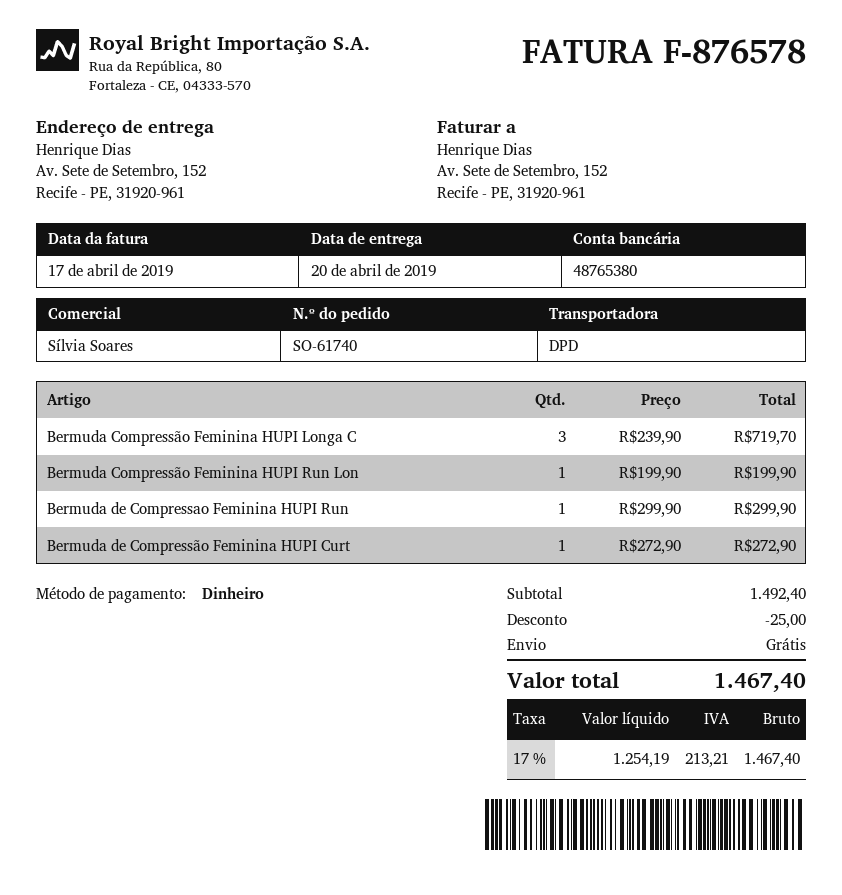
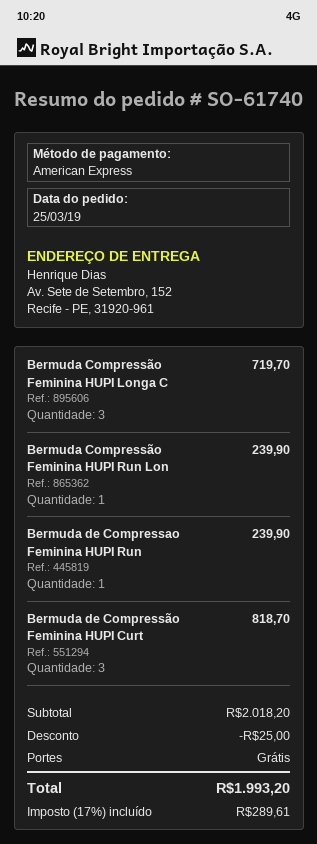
payment method: cash -> American Express
Bermuda Compressão Feminina HUPI Run Lon: 1 for 199.90 -> 1 for 239.90
Bermuda de Compressao Feminina HUPI Run: 1 for 299.90 -> 1 for 239.90
Bermuda de Compressão Feminina HUPI Curt: 1 for 272.90 -> 3 for 818.70
subtotal: 1492.40 -> 2018.20
tax: 17% = 213.21 -> 17% = 289.61
total: 1467.40 -> 1993.20

